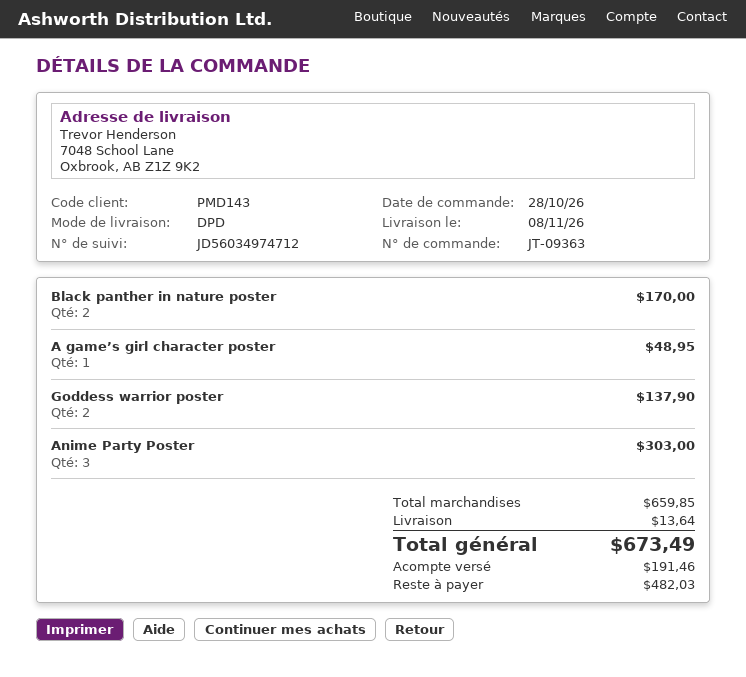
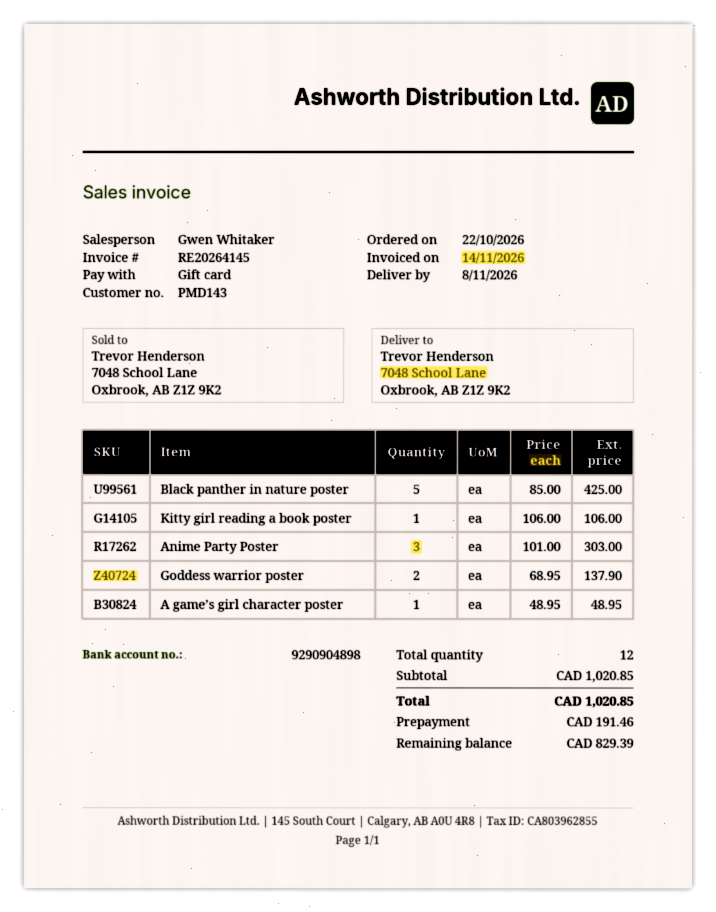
order date: 2026-10-28 -> 2026-10-22
Black panther in nature poster: 2 for 170.00 -> 5 for 425.00
Kitty girl reading a book poster: none -> 1 for 106.00
subtotal: 659.85 -> 1020.85
shipping: 13.64 -> none
total: 673.49 -> 1020.85
balance: 482.03 -> 829.39

